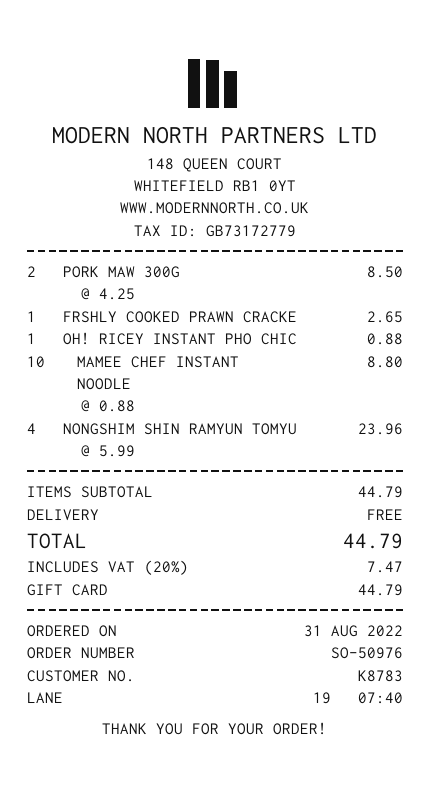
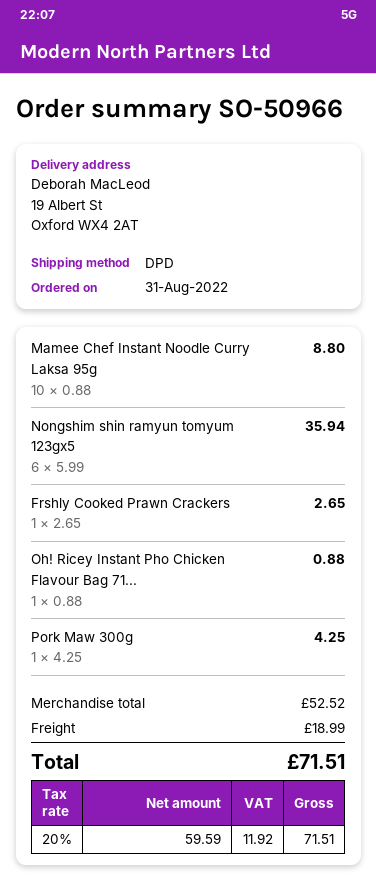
order number: SO-50976 -> SO-50966
PORK MAW 300G: 2 x 4.25 = 8.50 -> 1 x 4.25 = 4.25
NONGSHIM SHIN RAMYUN TOMYU: 4 x 5.99 = 23.96 -> 6 x 5.99 = 35.94
subtotal: 44.79 -> 52.52
shipping: 0.00 -> 18.99
tax: 20% = 7.47 -> 20% = 11.92
total: 44.79 -> 71.51

